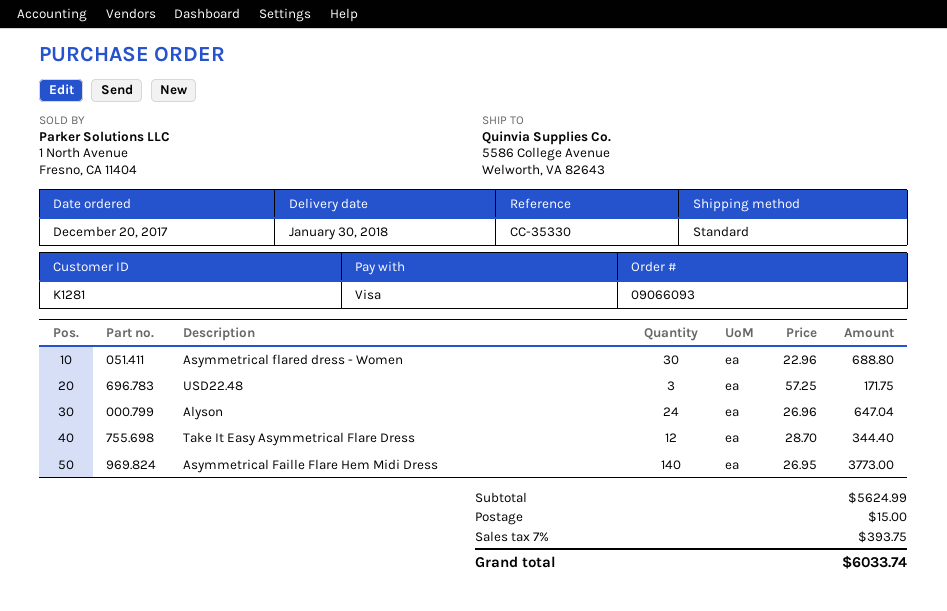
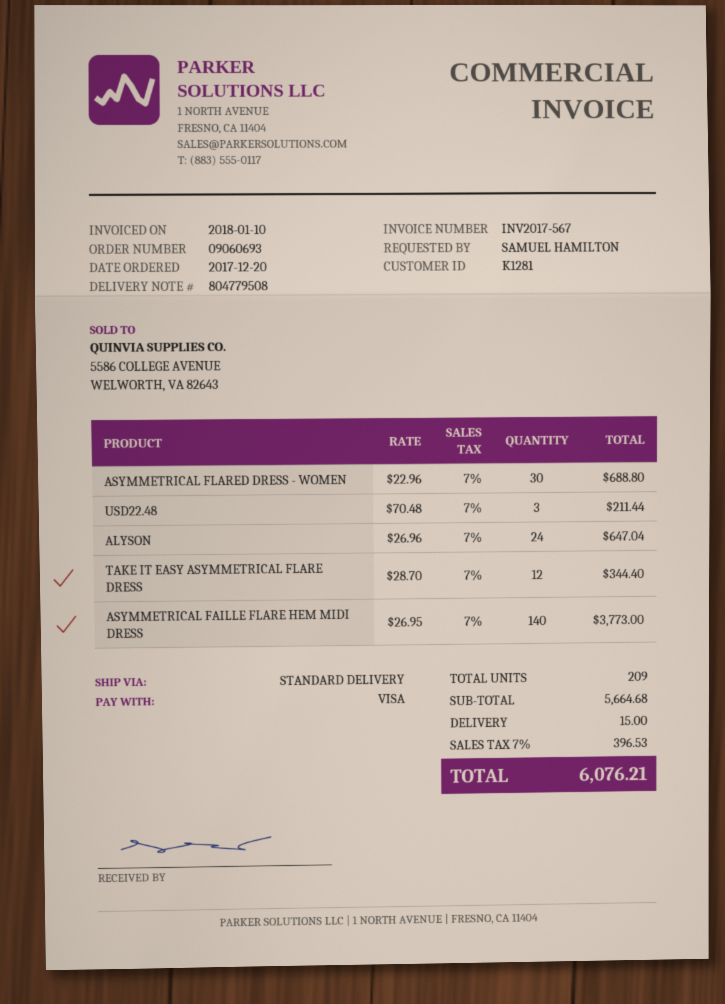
order number: 09066093 -> 09060693
USD22.48: 3 x 57.25 = 171.75 -> 3 x 70.48 = 211.44
subtotal: 5624.99 -> 5664.68
tax: 7% = 393.75 -> 7% = 396.53
total: 6033.74 -> 6076.21

